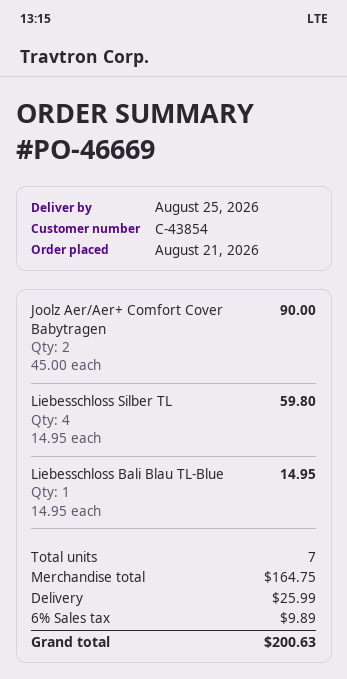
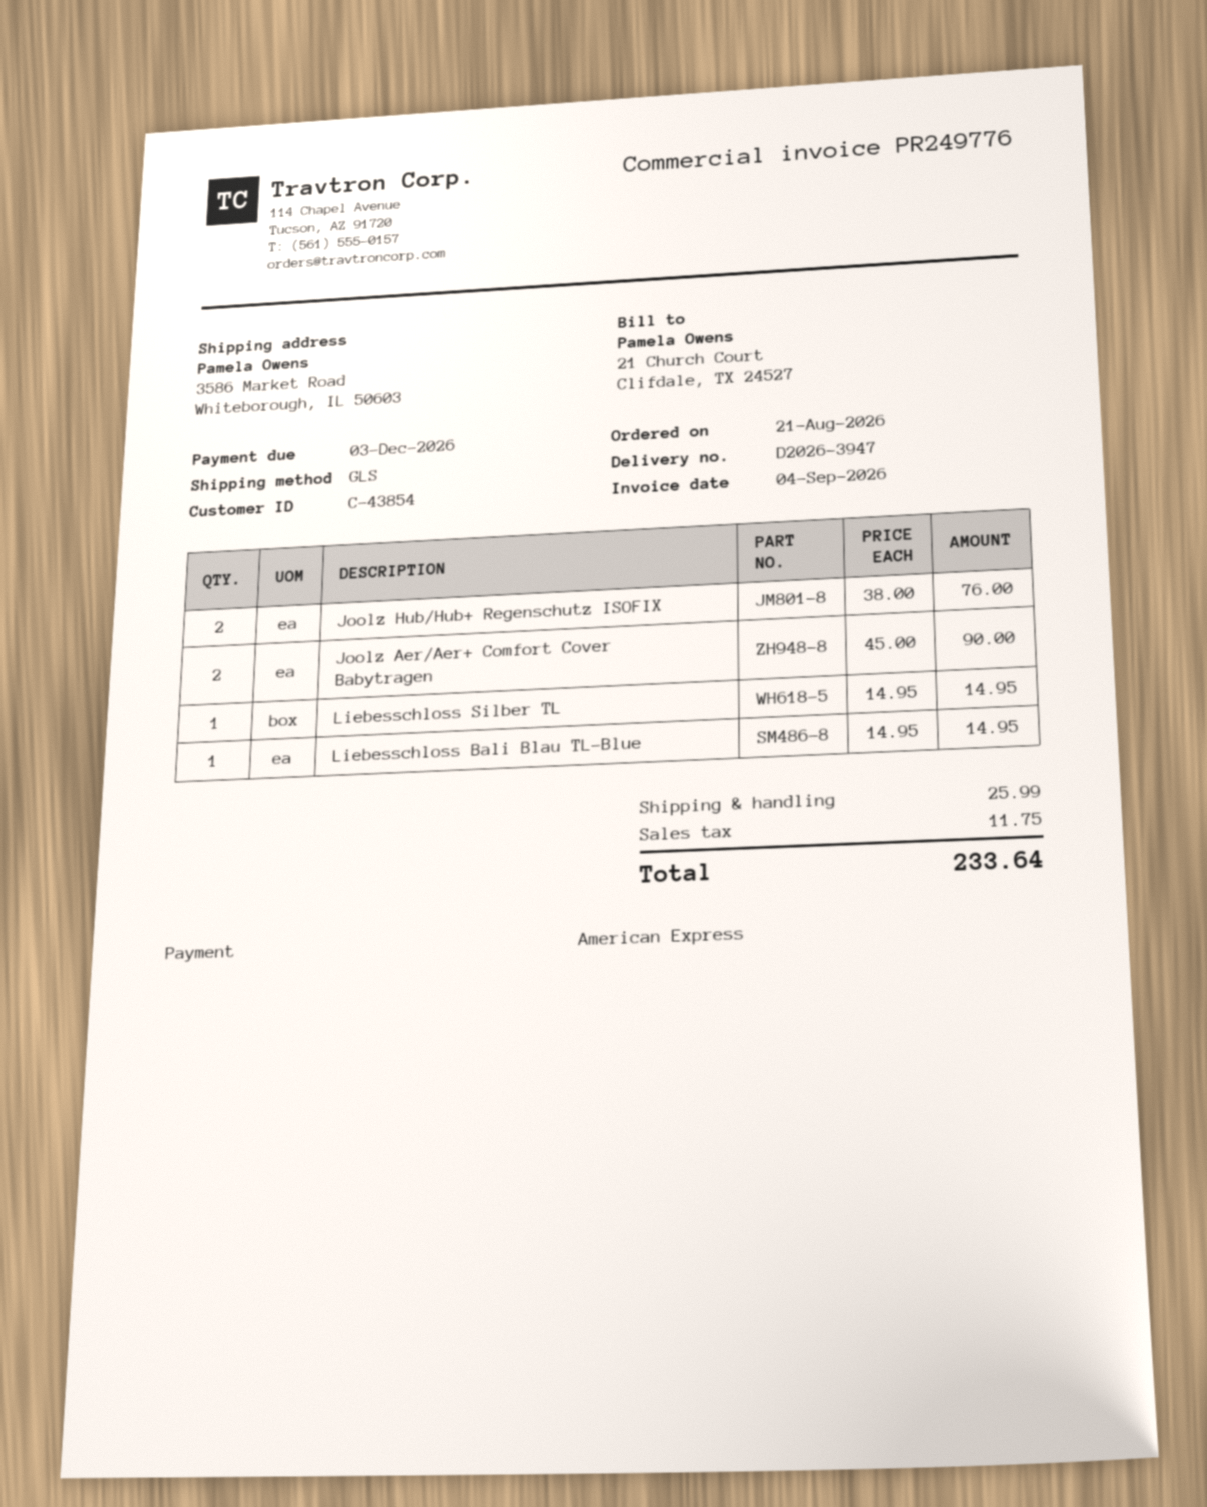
Liebesschloss Silber TL: 4 x 14.95 = 59.80 -> 1 x 14.95 = 14.95
Joolz Hub/Hub+ Regenschutz ISOFIX: none -> 2 x 38.00 = 76.00
tax: 9.89 -> 11.75
total: 200.63 -> 233.64

